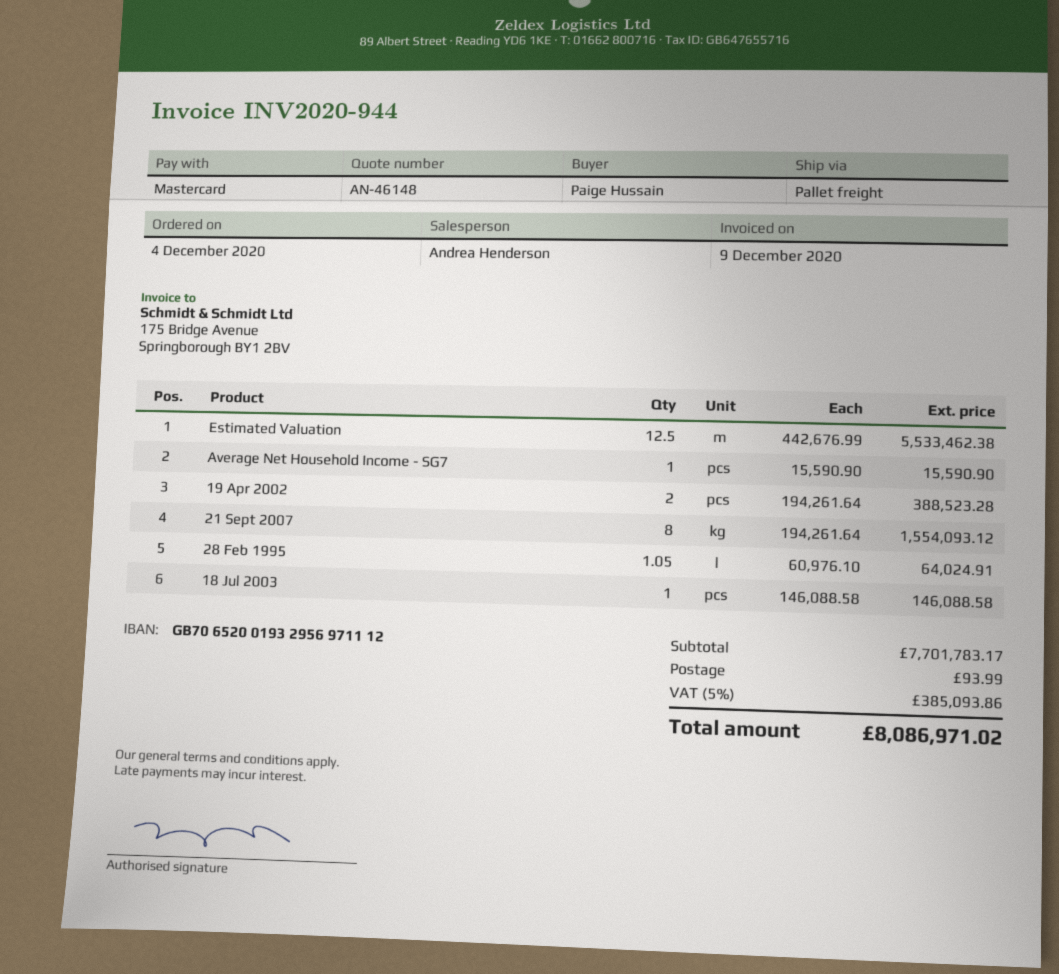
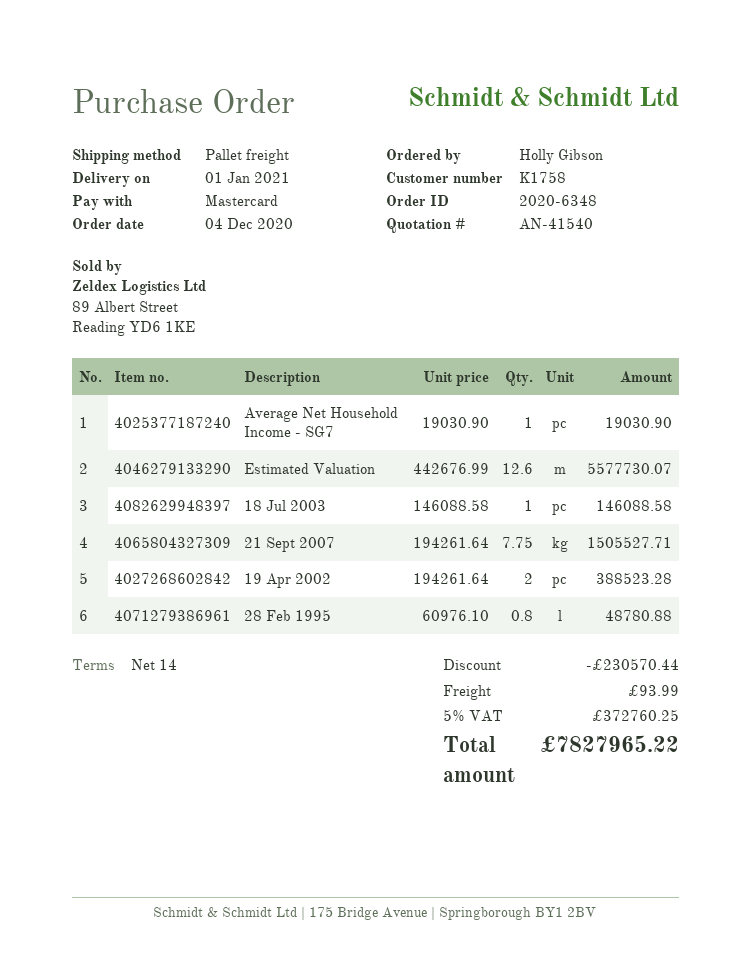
quote number: AN-46148 -> AN-41540
ordered by: Paige Hussain -> Holly Gibson
Estimated Valuation: 12.5 x 442676.99 = 5533462.38 -> 12.6 x 442676.99 = 5577730.07
Average Net Household Income - SG7: 1 x 15590.90 = 15590.90 -> 1 x 19030.90 = 19030.90
21 Sept 2007: 8 x 194261.64 = 1554093.12 -> 7.75 x 194261.64 = 1505527.71
28 Feb 1995: 1.05 x 60976.10 = 64024.91 -> 0.8 x 60976.10 = 48780.88
discount: none -> 230570.44
tax: 5% = 385093.86 -> 5% = 372760.25
total: 8086971.02 -> 7827965.22

